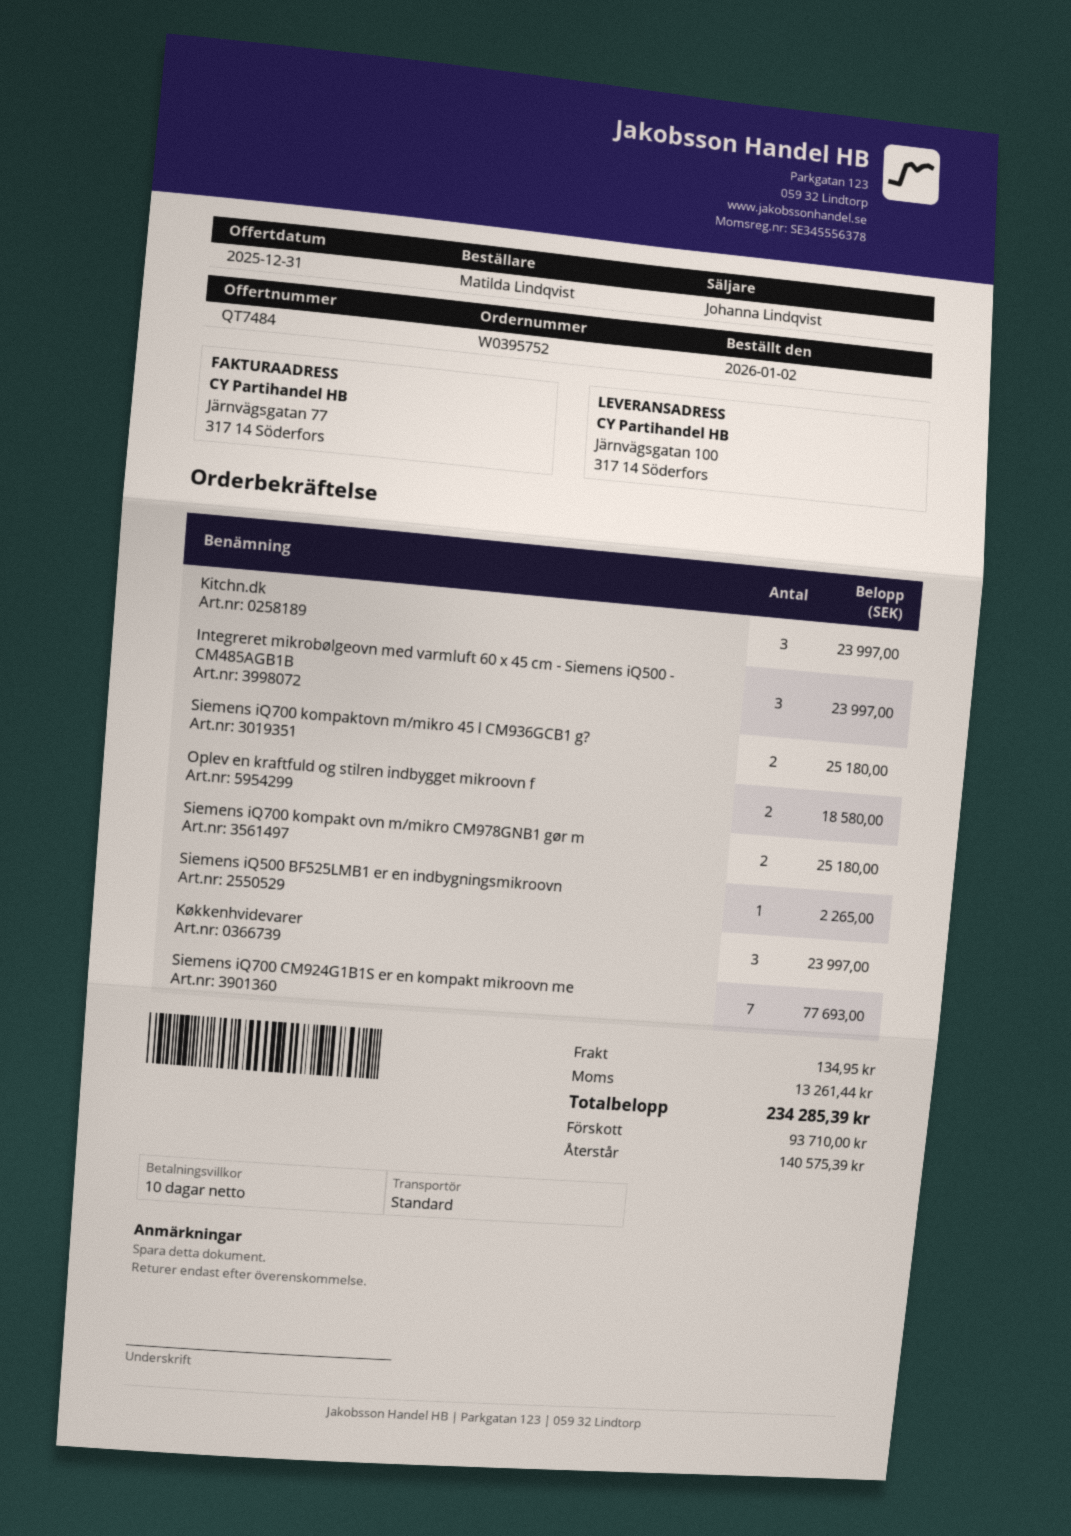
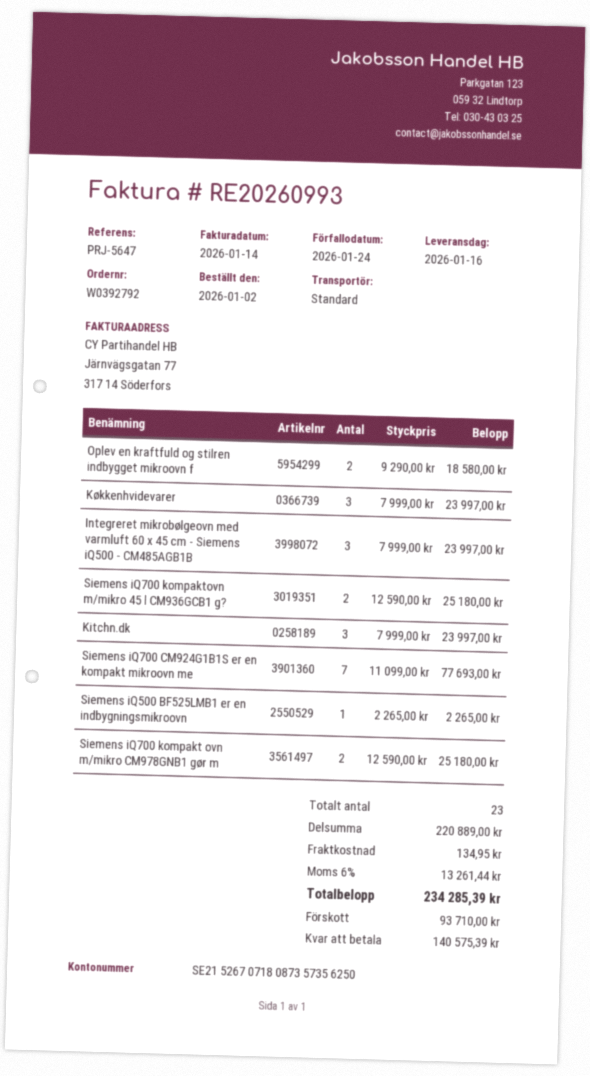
order number: W0395752 -> W0392792

